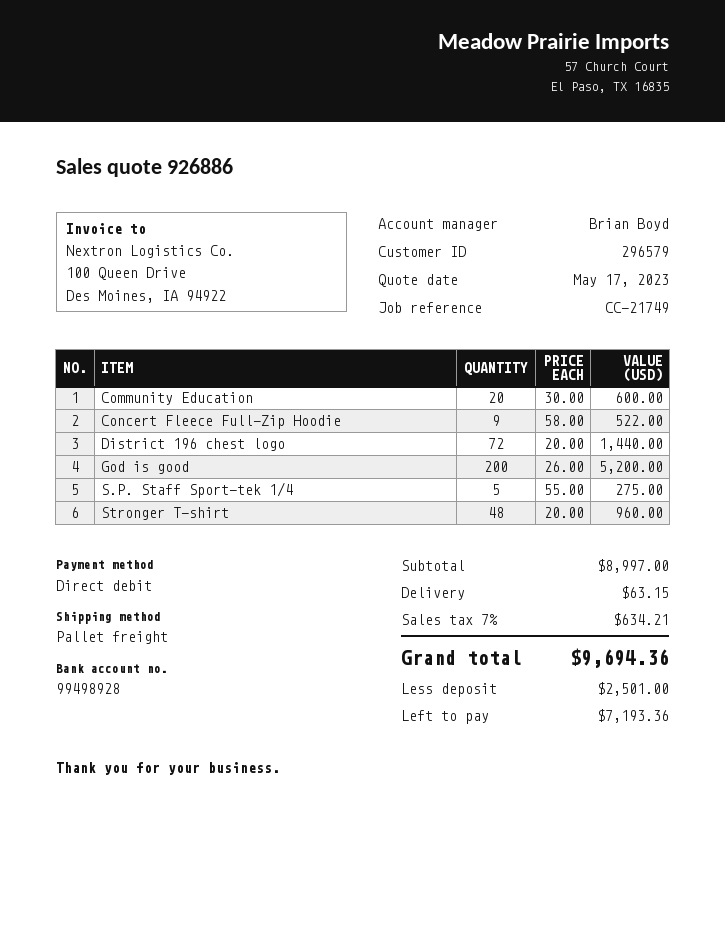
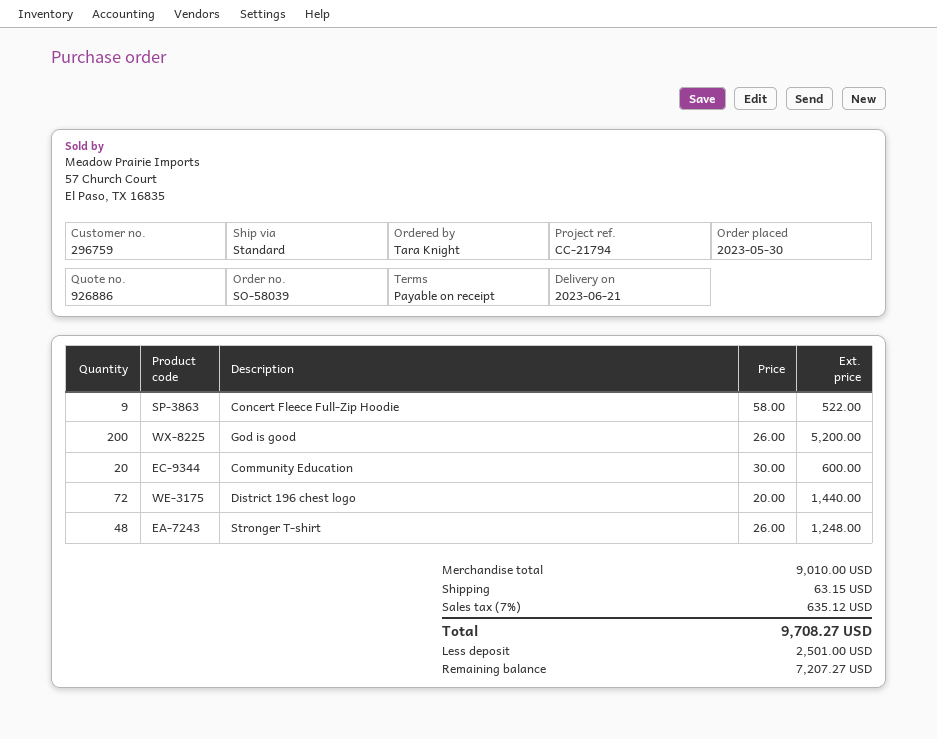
customer number: 296579 -> 296759
reference: CC-21749 -> CC-21794
shipping method: pallet freight -> standard
S.P. Staff Sport-tek 1/4: 5 x 55.00 = 275.00 -> none
Stronger T-shirt: 48 x 20.00 = 960.00 -> 48 x 26.00 = 1248.00
subtotal: 8997.00 -> 9010.00
tax: 7% = 634.21 -> 7% = 635.12
total: 9694.36 -> 9708.27
balance: 7193.36 -> 7207.27

